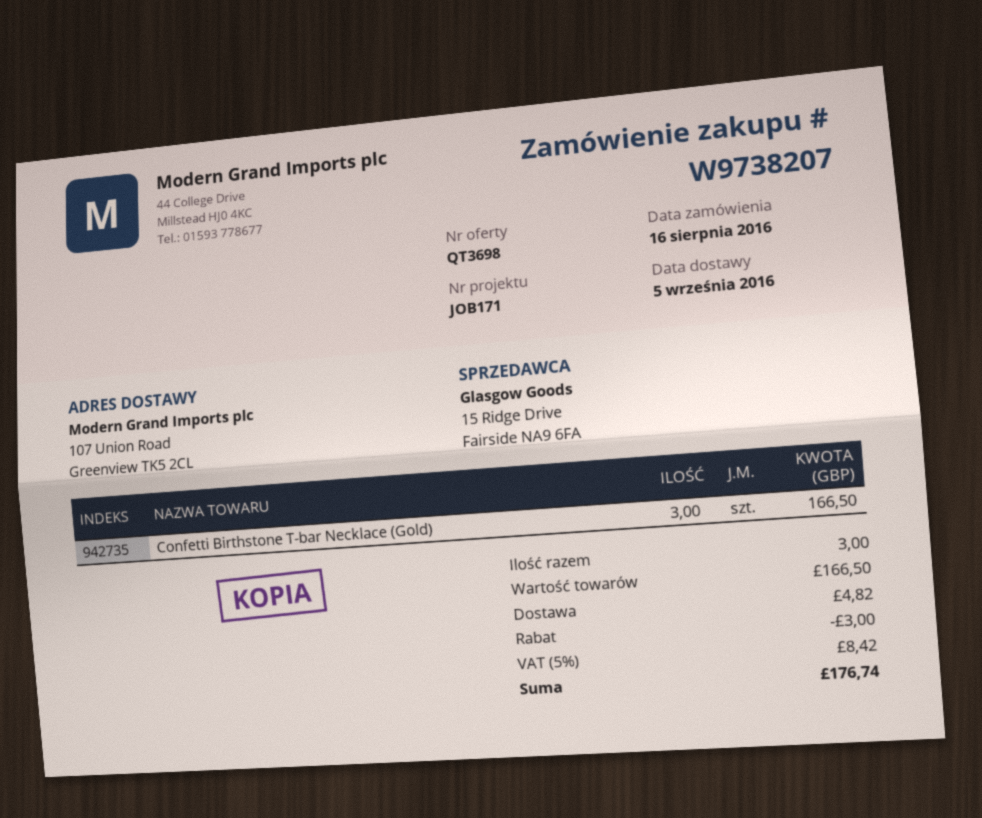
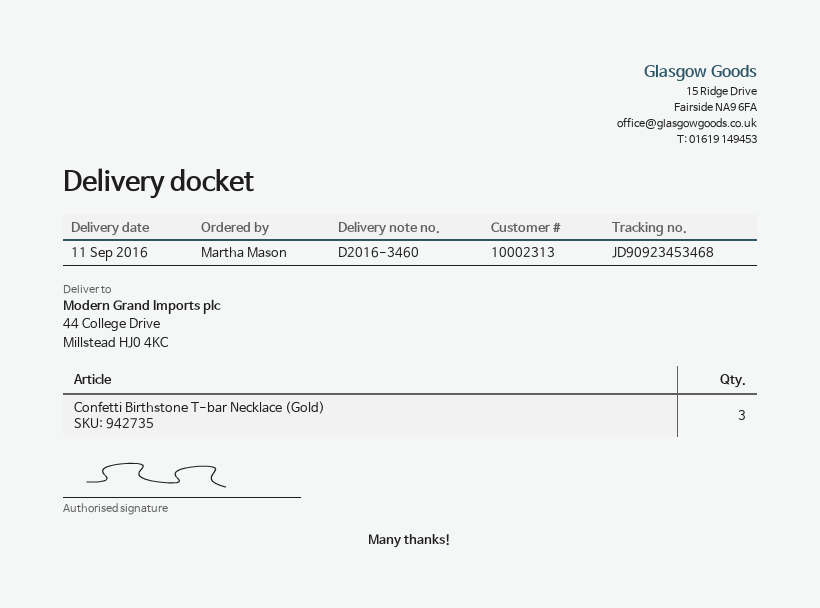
delivery date: 2016-09-05 -> 2016-09-11
ship to: 107 Union Road, Greenview TK5 2CL -> 44 College Drive, Millstead HJ0 4KC

